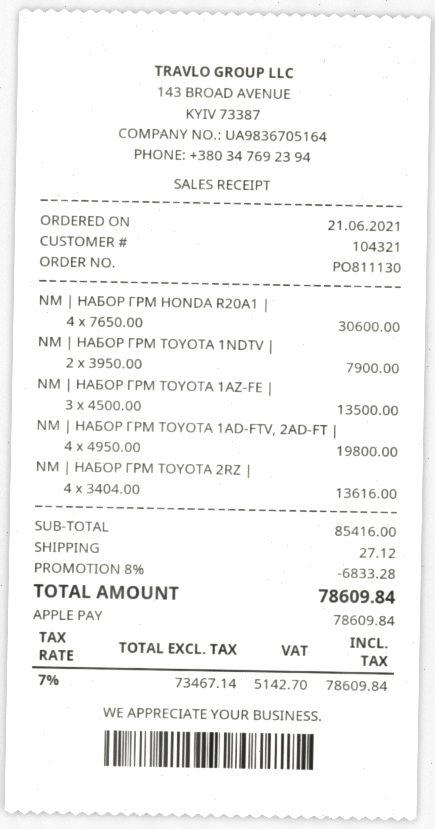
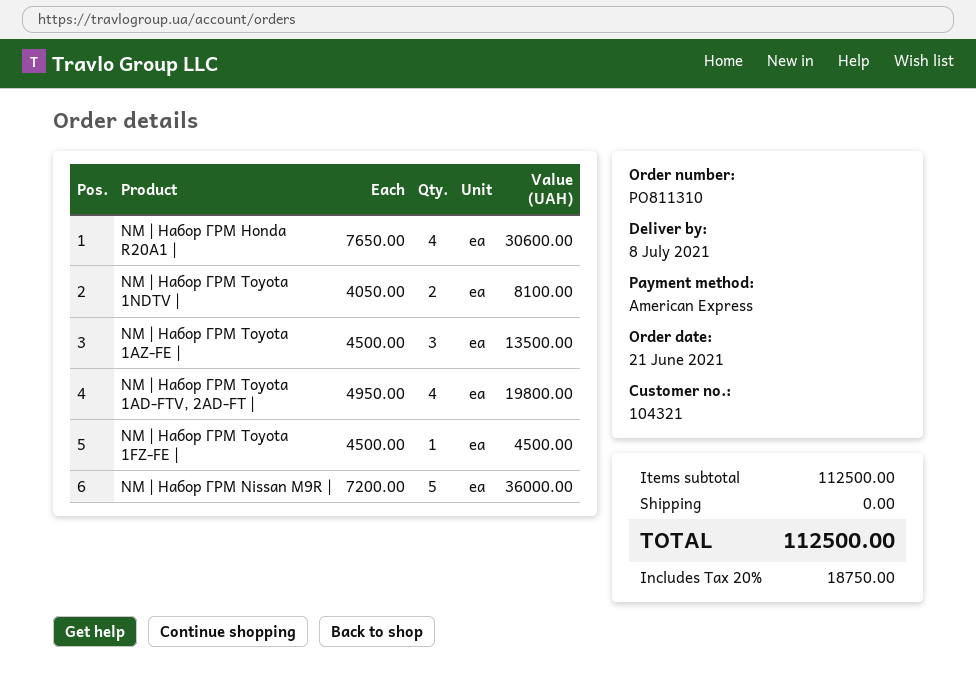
order number: PO811130 -> PO811310
payment method: Apple Pay -> American Express
NM | НАБОР ГРМ TOYOTA 1NDTV |: 2 x 3950.00 = 7900.00 -> 2 x 4050.00 = 8100.00
NM | НАБОР ГРМ TOYOTA 2RZ |: 4 x 3404.00 = 13616.00 -> none
NM | Набор ГРМ Toyota 1FZ-FE |: none -> 1 x 4500.00 = 4500.00
NM | Набор ГРМ Nissan M9R |: none -> 5 x 7200.00 = 36000.00
subtotal: 85416.00 -> 112500.00
discount: 8% = 6833.28 -> none
shipping: 27.12 -> 0.00
tax: 7% = 5142.70 -> 20% = 18750.00
total: 78609.84 -> 112500.00

